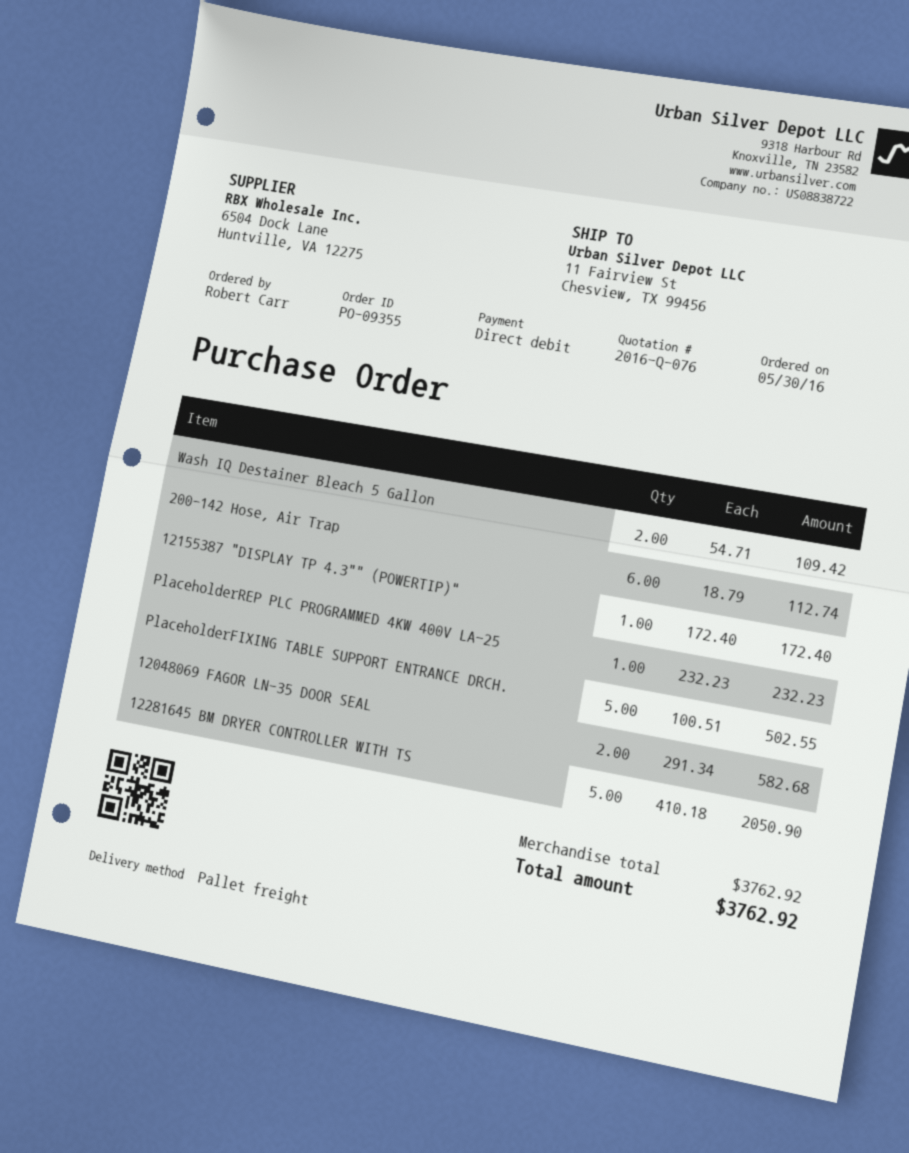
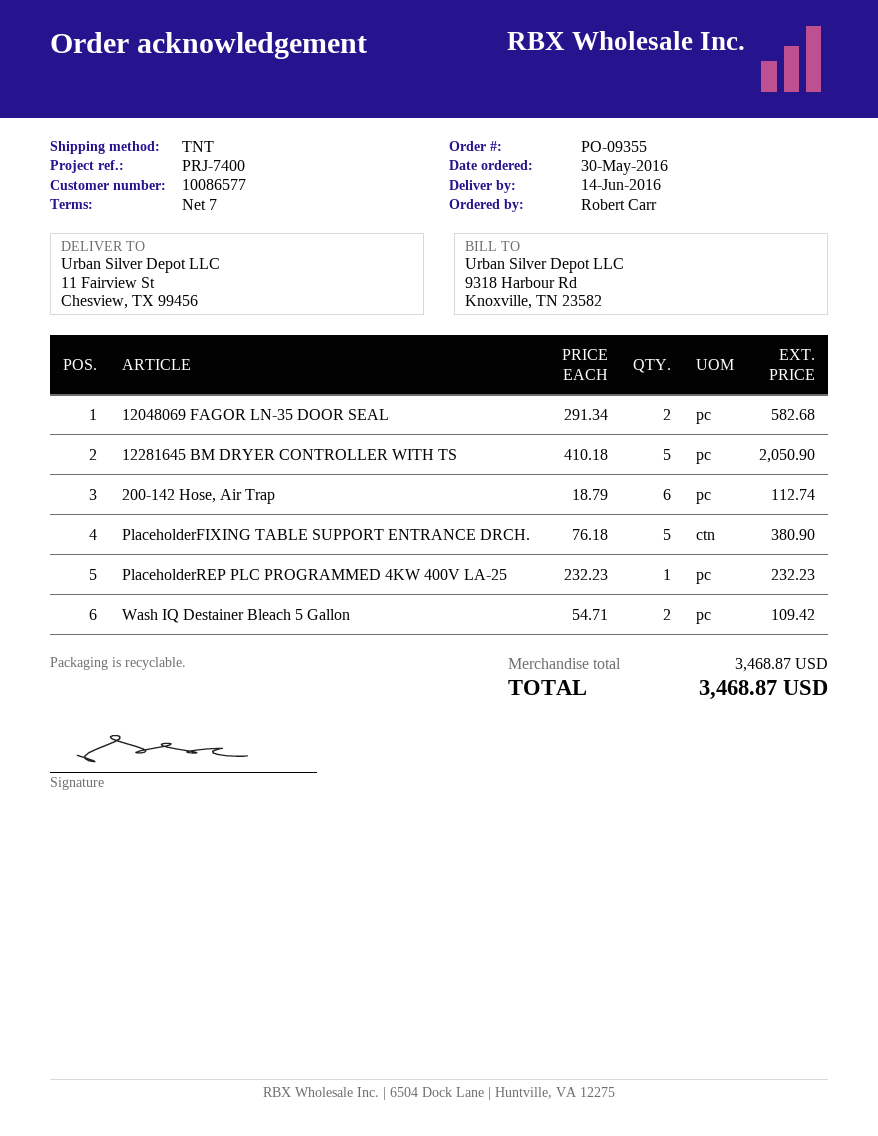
shipping method: pallet freight -> TNT
12155387 "DISPLAY TP 4.3"" (POWERTIP)": 1 x 172.40 = 172.40 -> none
PlaceholderFIXING TABLE SUPPORT ENTRANCE DRCH.: 5 x 100.51 = 502.55 -> 5 x 76.18 = 380.90
subtotal: 3762.92 -> 3468.87
total: 3762.92 -> 3468.87

